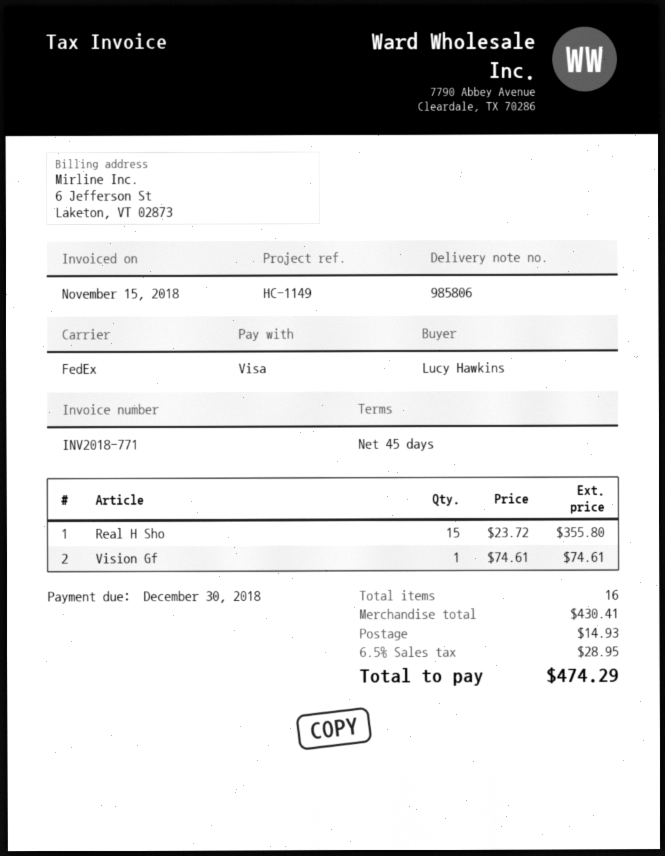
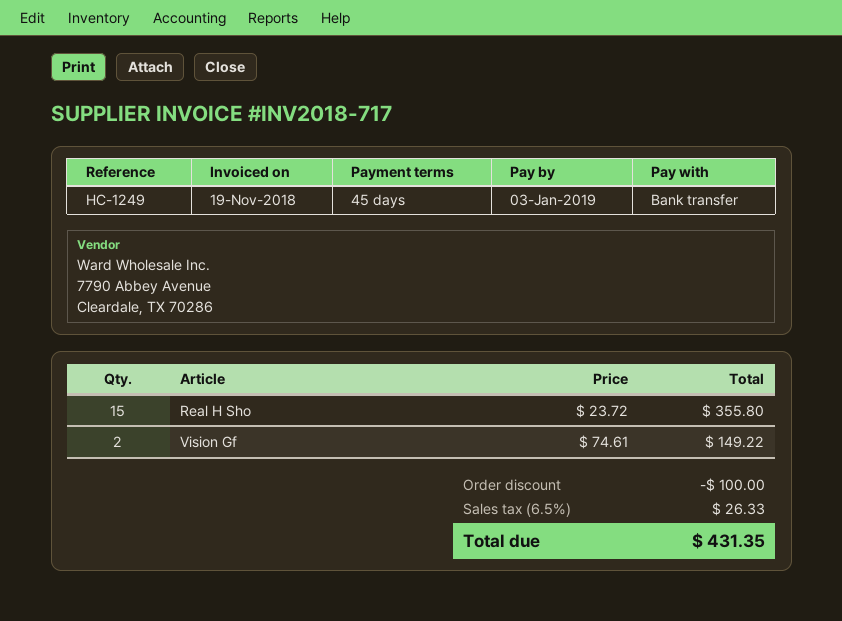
invoice number: INV2018-771 -> INV2018-717
invoice date: 2018-11-15 -> 2018-11-19
due date: 2018-12-30 -> 2019-01-03
reference: HC-1149 -> HC-1249
payment method: Visa -> bank transfer
Vision Gf: 1 x 74.61 = 74.61 -> 2 x 74.61 = 149.22
discount: none -> 100.00
shipping: 14.93 -> none
tax: 6.5% = 28.95 -> 6.5% = 26.33
total: 474.29 -> 431.35

